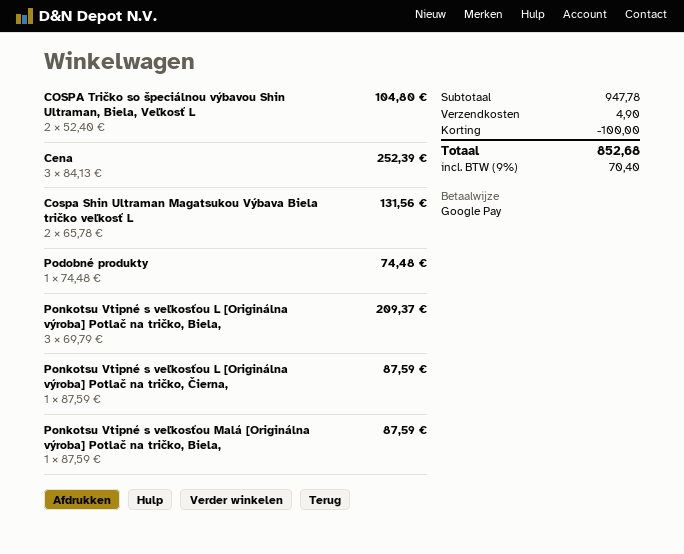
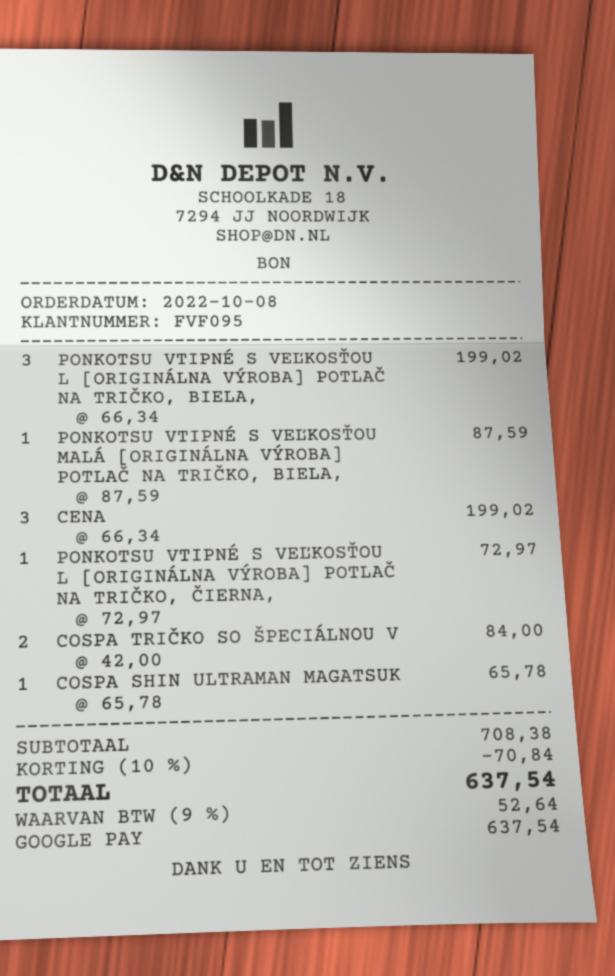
COSPA Tričko so špeciálnou výbavou Shin Ultraman, Biela, Veľkosť L: 2 x 52.40 = 104.80 -> 2 x 42.00 = 84.00
Cena: 3 x 84.13 = 252.39 -> 3 x 66.34 = 199.02
Cospa Shin Ultraman Magatsukou Výbava Biela tričko veľkosť L: 2 x 65.78 = 131.56 -> 1 x 65.78 = 65.78
Podobné produkty: 1 x 74.48 = 74.48 -> none
Ponkotsu Vtipné s veľkosťou L [Originálna výroba] Potlač na tričko, Biela,: 3 x 69.79 = 209.37 -> 3 x 66.34 = 199.02
Ponkotsu Vtipné s veľkosťou L [Originálna výroba] Potlač na tričko, Čierna,: 1 x 87.59 = 87.59 -> 1 x 72.97 = 72.97
subtotal: 947.78 -> 708.38
discount: 100.00 -> 70.84
shipping: 4.90 -> none
tax: 9% = 70.40 -> 9% = 52.64
total: 852.68 -> 637.54

